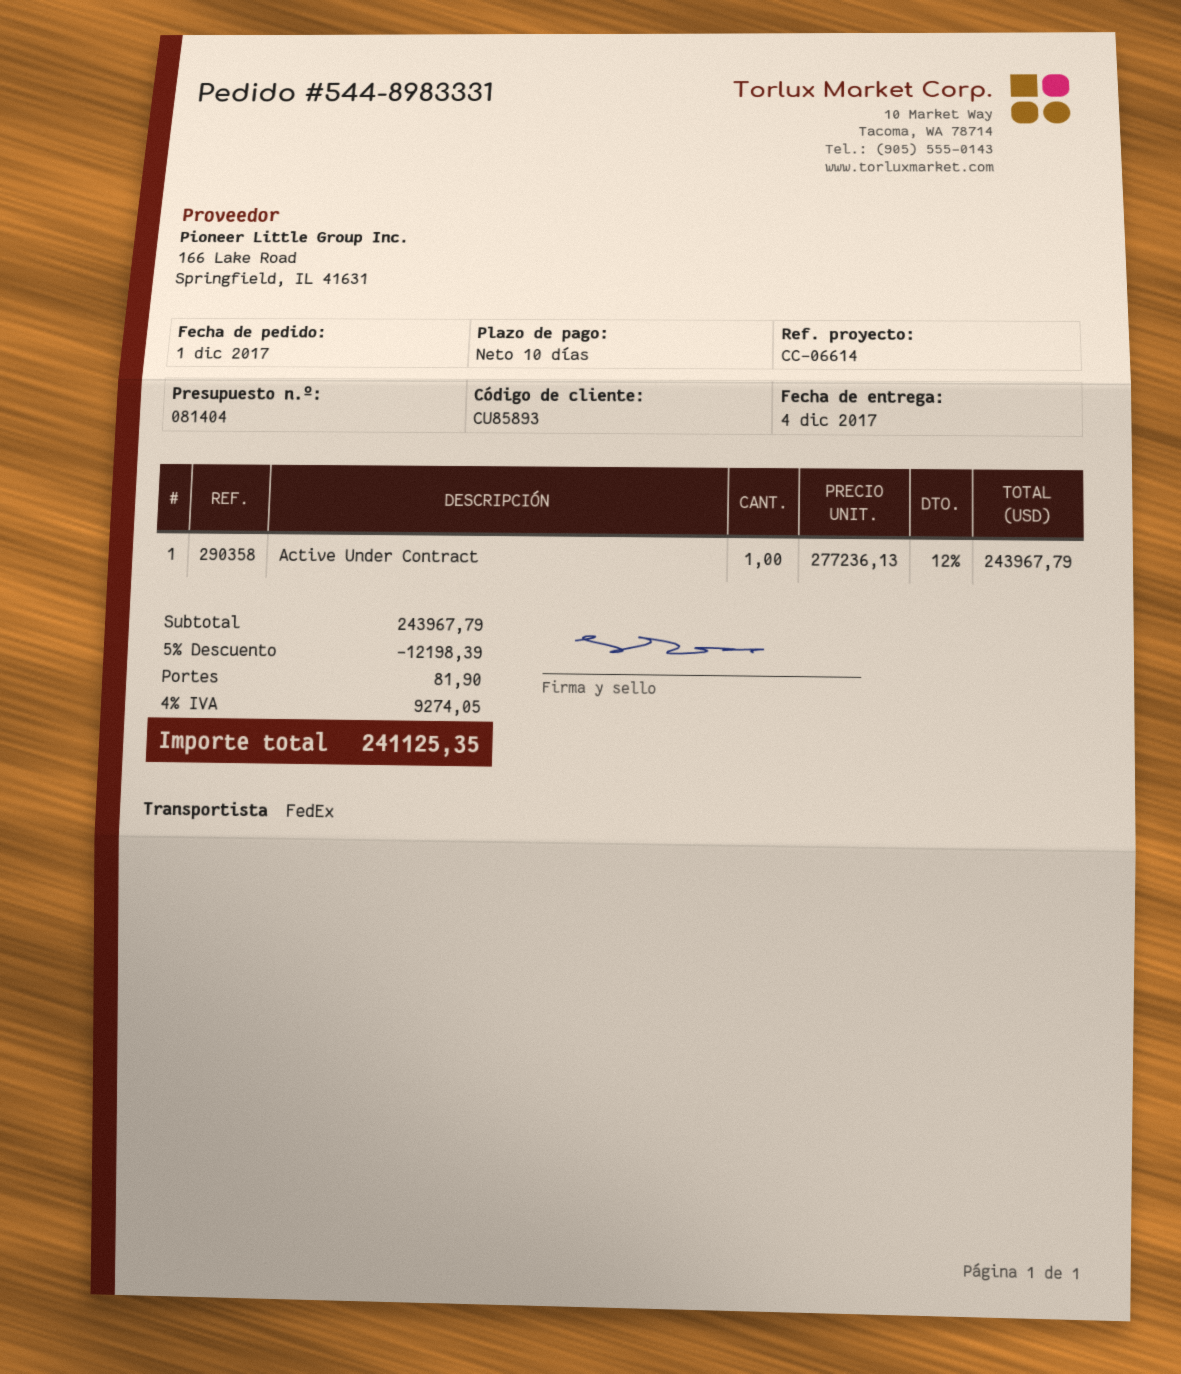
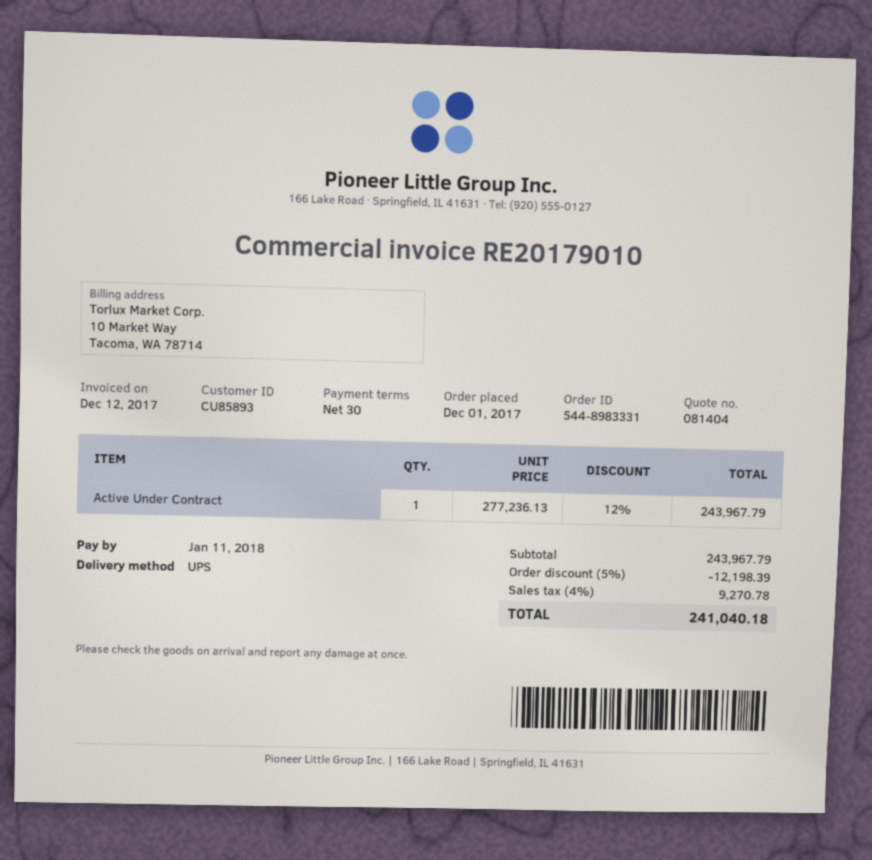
payment terms: 10 days -> 30 days
shipping method: FedEx -> UPS
shipping: 81.90 -> none
tax: 4% = 9274.05 -> 4% = 9270.78
total: 241125.35 -> 241040.18

